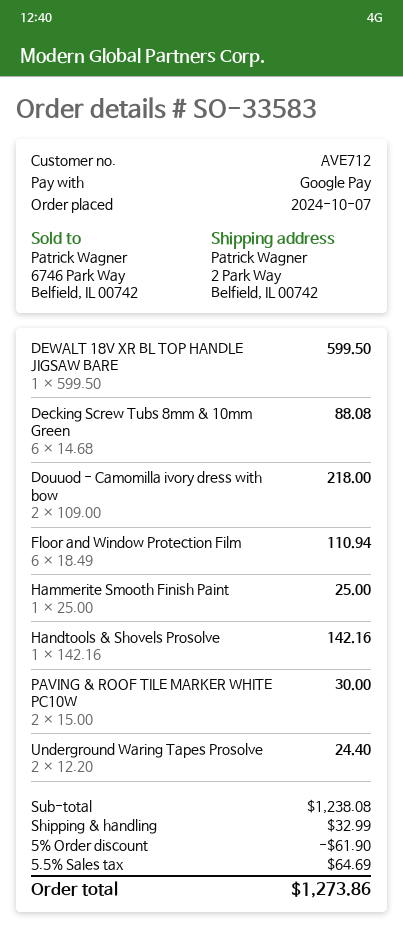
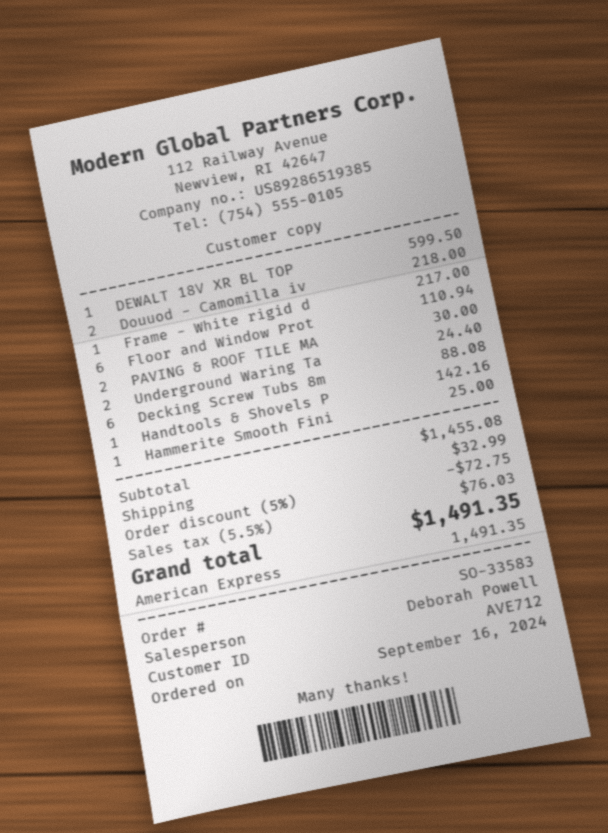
order date: 2024-10-07 -> 2024-09-16
payment method: Google Pay -> American Express
Frame - White rigid d: none -> 1 for 217.00
subtotal: 1238.08 -> 1455.08
discount: 5% = 61.90 -> 5% = 72.75
tax: 5.5% = 64.69 -> 5.5% = 76.03
total: 1273.86 -> 1491.35

